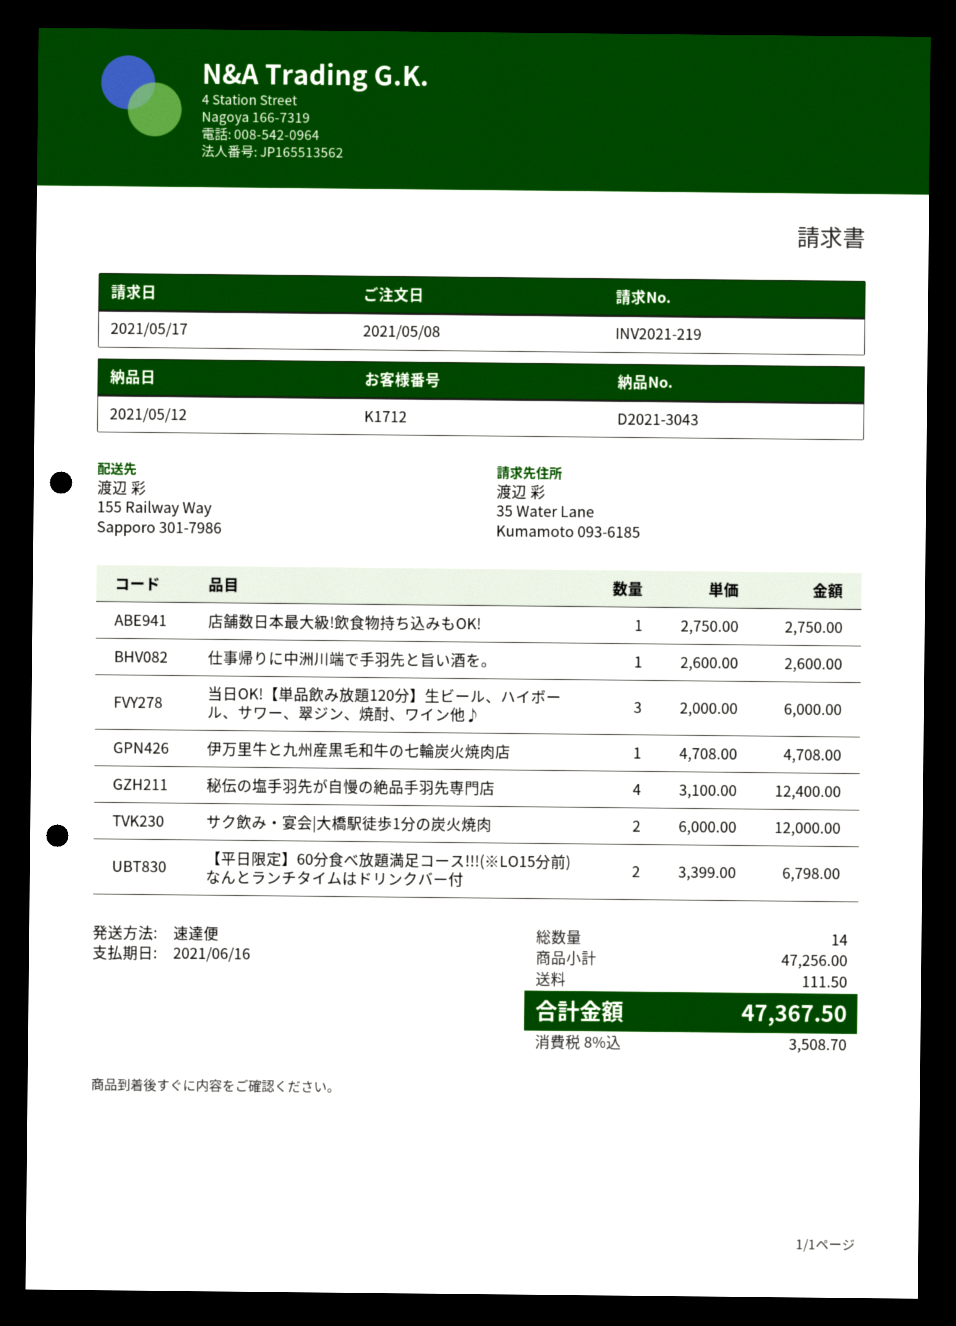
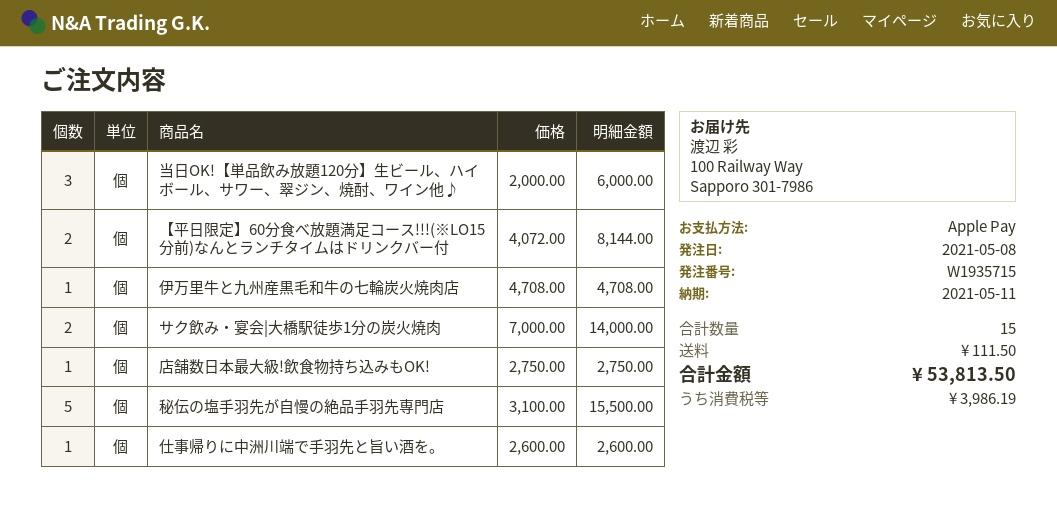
delivery date: 2021-05-12 -> 2021-05-11
ship to: 155 Railway Way, Sapporo 301-7986 -> 100 Railway Way, Sapporo 301-7986
秘伝の塩手羽先が自慢の絶品手羽先専門店: 4 x 3100.00 = 12400.00 -> 5 x 3100.00 = 15500.00
サク飲み・宴会|大橋駅徒歩1分の炭火焼肉: 2 x 6000.00 = 12000.00 -> 2 x 7000.00 = 14000.00
【平日限定】60分食べ放題満足コース!!!(※LO15分前)なんとランチタイムはドリンクバー付: 2 x 3399.00 = 6798.00 -> 2 x 4072.00 = 8144.00
total quantity: 14 -> 15
tax: 3508.70 -> 3986.19
total: 47367.50 -> 53813.50

